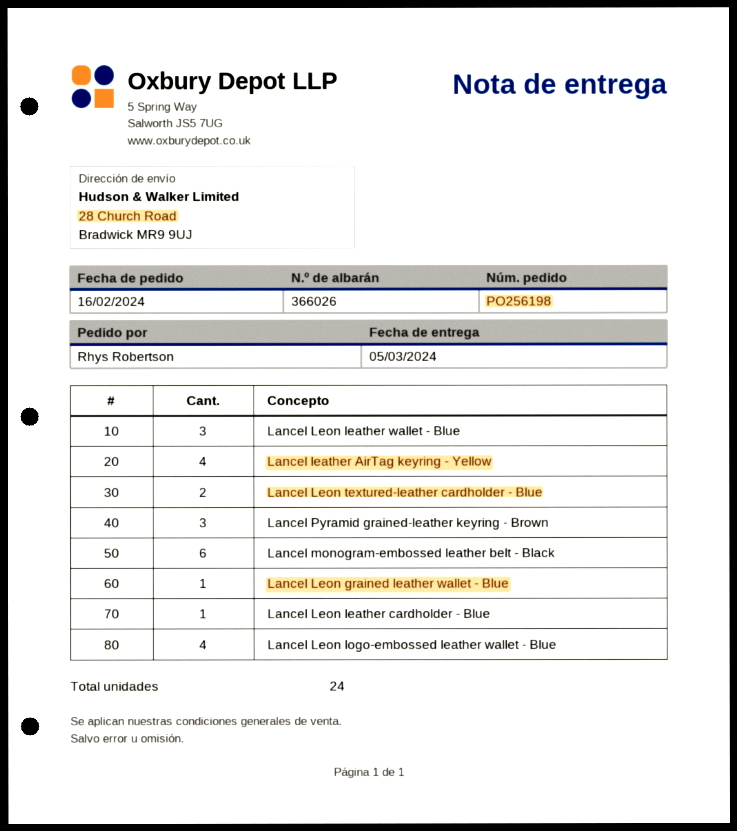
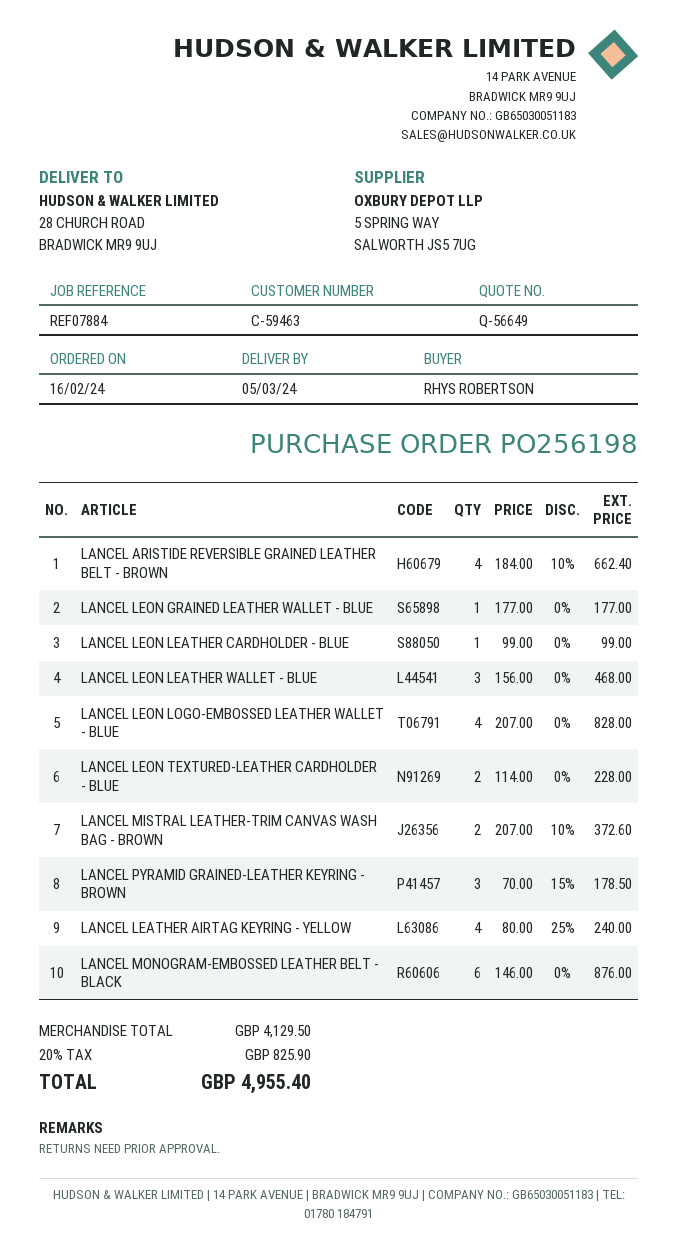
LANCEL ARISTIDE REVERSIBLE GRAINED LEATHER BELT - BROWN: none -> 4
LANCEL MISTRAL LEATHER-TRIM CANVAS WASH BAG - BROWN: none -> 2

